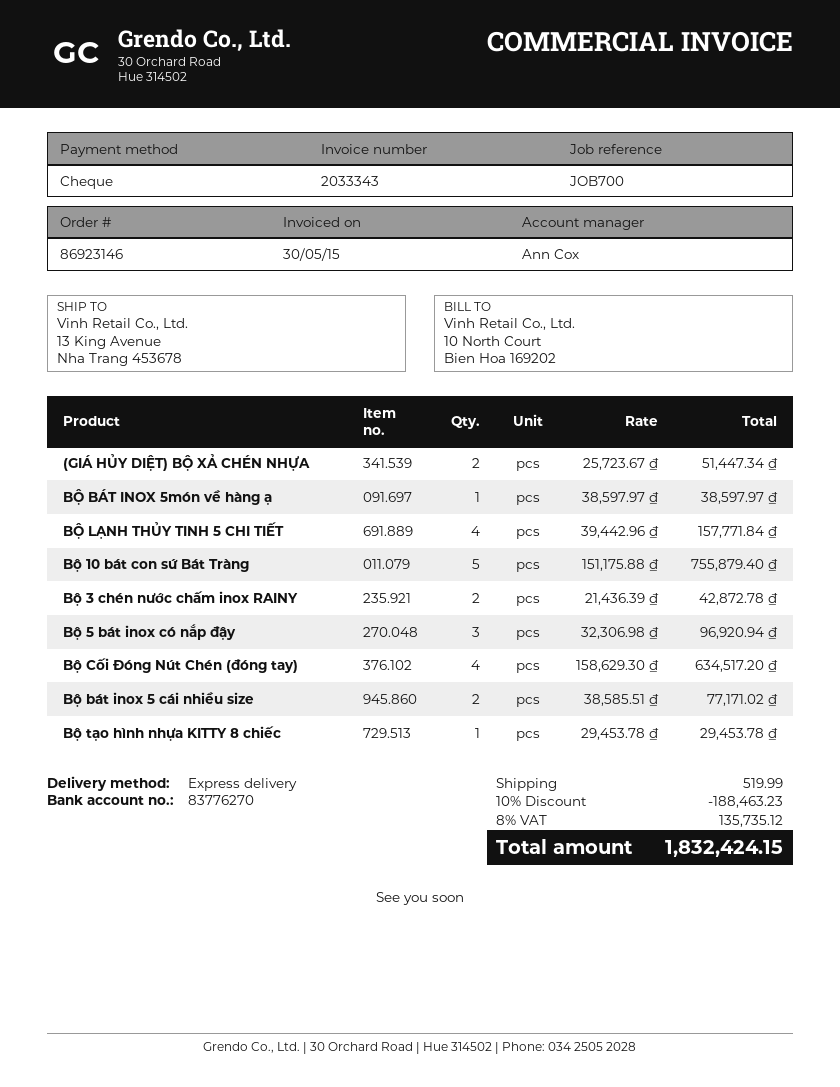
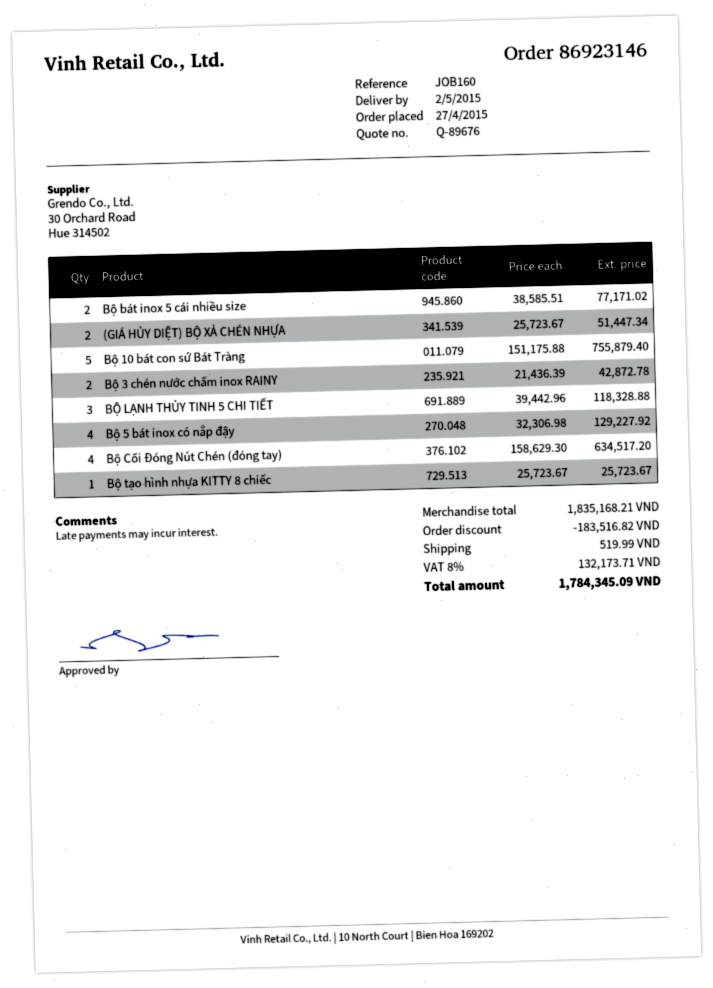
reference: JOB700 -> JOB160
BỘ BÁT INOX 5món về hàng ạ: 1 x 38597.97 = 38597.97 -> none
BỘ LẠNH THỦY TINH 5 CHI TIẾT: 4 x 39442.96 = 157771.84 -> 3 x 39442.96 = 118328.88
Bộ 5 bát inox có nắp đậy: 3 x 32306.98 = 96920.94 -> 4 x 32306.98 = 129227.92
Bộ tạo hình nhựa KITTY 8 chiếc: 1 x 29453.78 = 29453.78 -> 1 x 25723.67 = 25723.67
discount: 188463.23 -> 183516.82
tax: 8% = 135735.12 -> 8% = 132173.71
total: 1832424.15 -> 1784345.09

